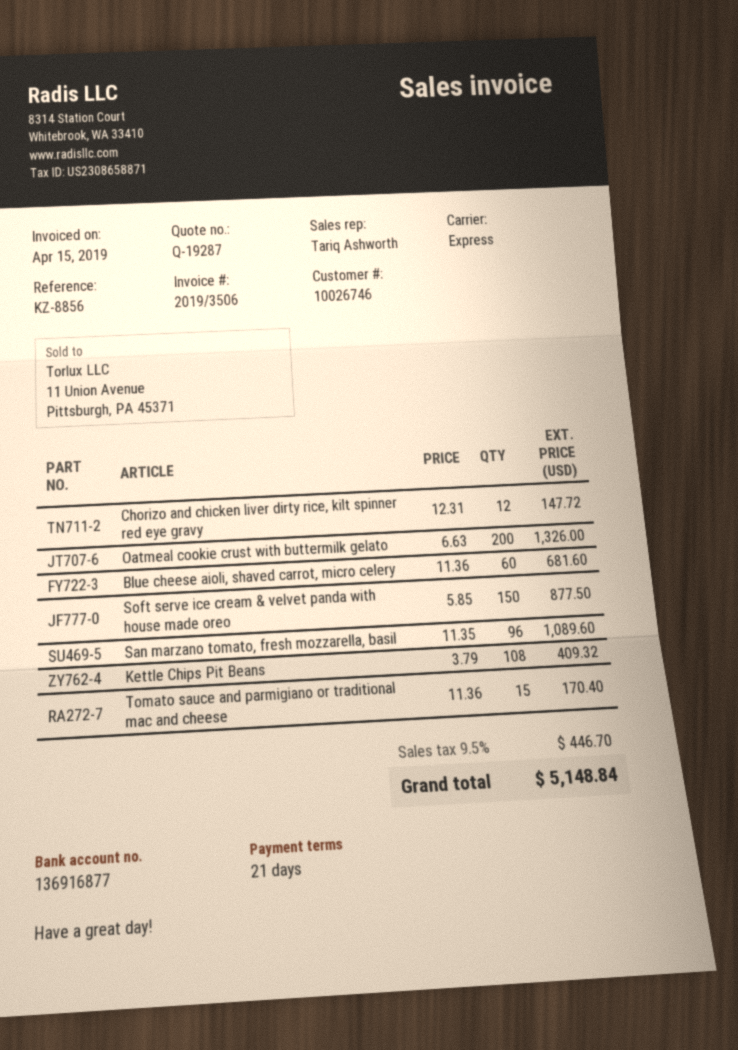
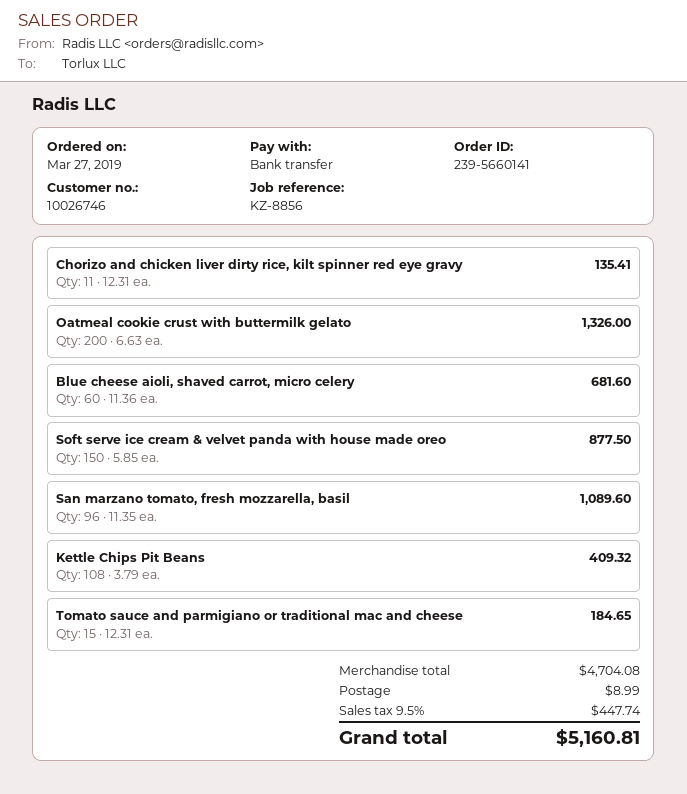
Chorizo and chicken liver dirty rice, kilt spinner red eye gravy: 12 x 12.31 = 147.72 -> 11 x 12.31 = 135.41
Tomato sauce and parmigiano or traditional mac and cheese: 15 x 11.36 = 170.40 -> 15 x 12.31 = 184.65
shipping: none -> 8.99
tax: 9.5% = 446.70 -> 9.5% = 447.74
total: 5148.84 -> 5160.81

